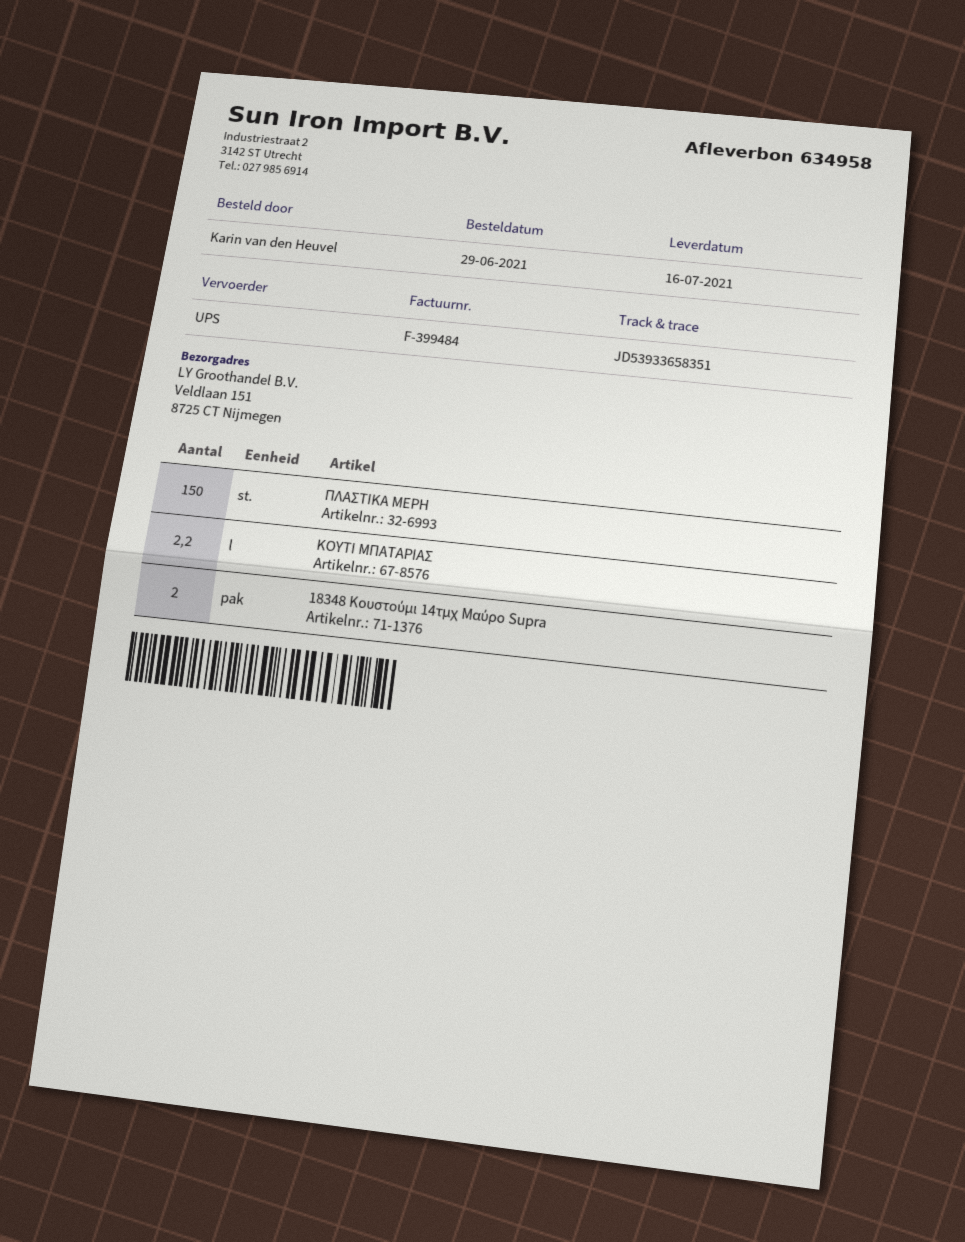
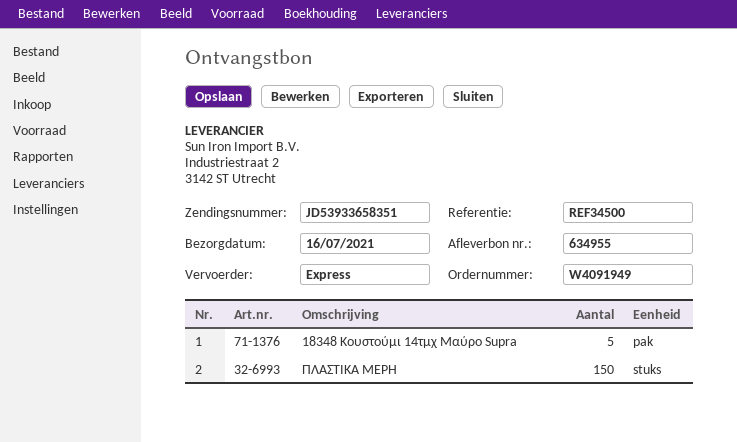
delivery note number: 634958 -> 634955
shipping method: UPS -> express
ΚΟΥΤΙ ΜΠΑΤΑΡΙΑΣ: 2.2 -> none
18348 Κουστούμι 14τμχ Μαύρο Supra: 2 -> 5

